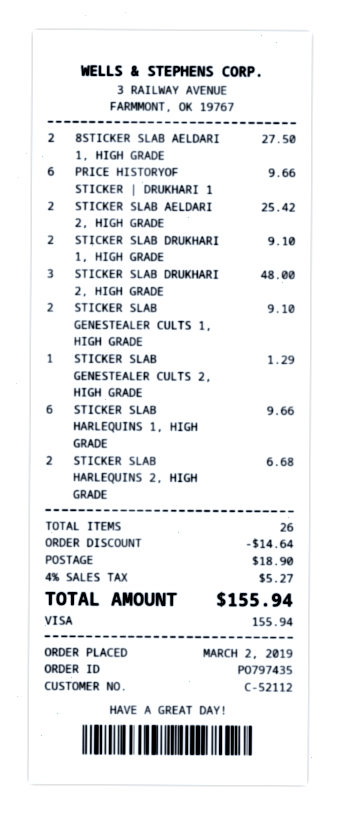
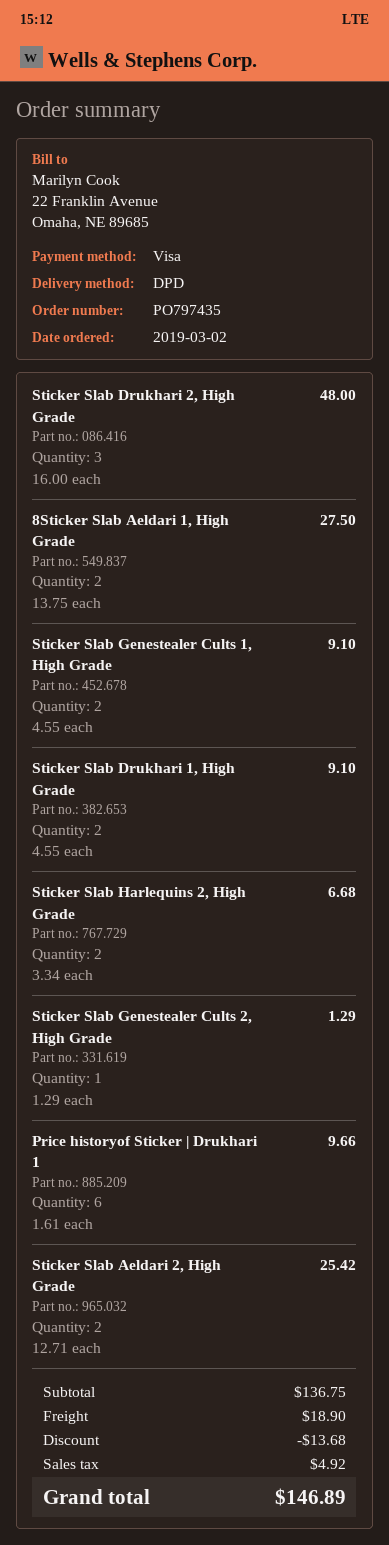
STICKER SLAB HARLEQUINS 1, HIGH GRADE: 6 for 9.66 -> none
discount: 14.64 -> 13.68
tax: 5.27 -> 4.92
total: 155.94 -> 146.89

